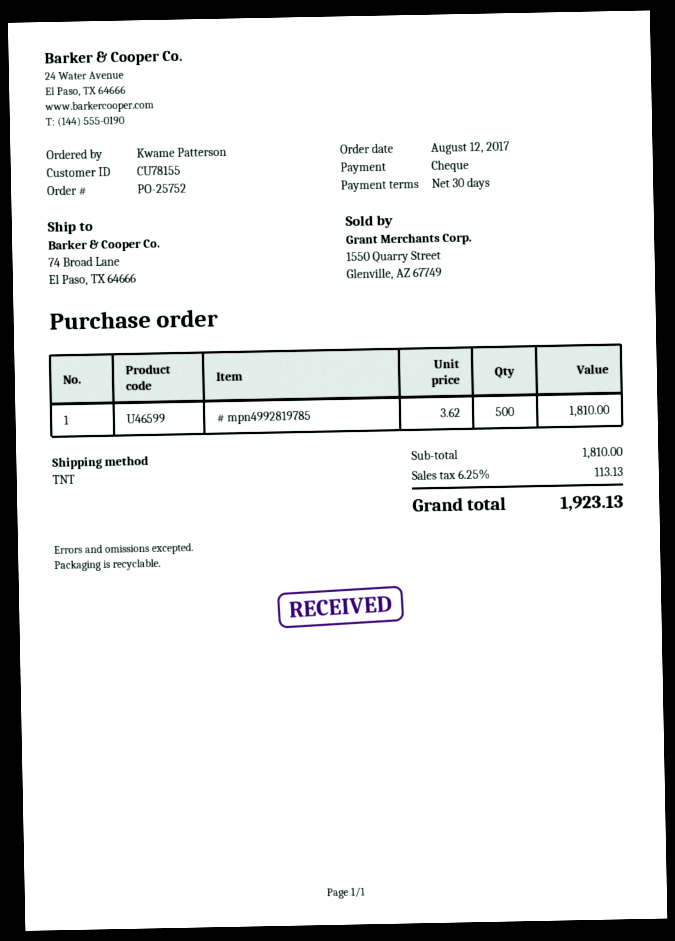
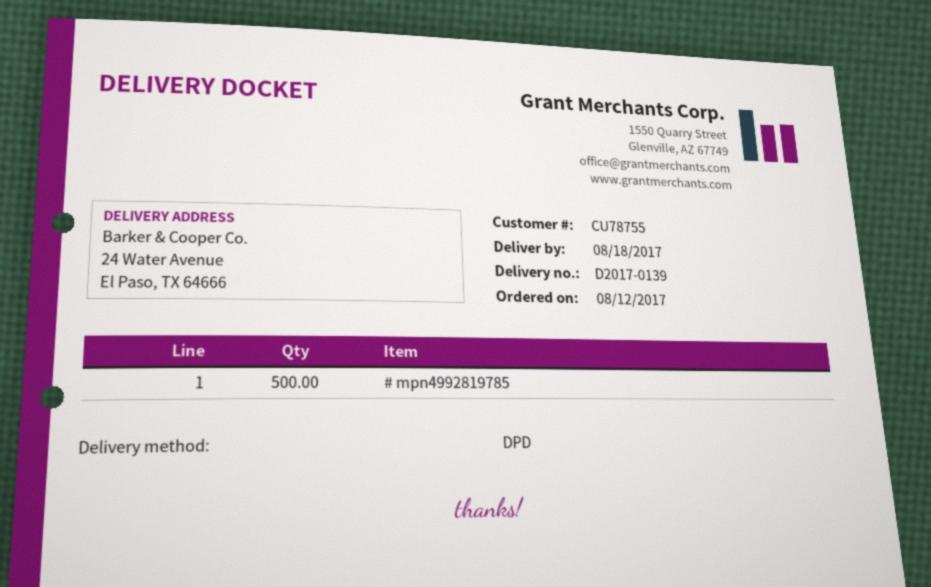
customer number: CU78155 -> CU78755
shipping method: TNT -> DPD
ship to: 74 Broad Lane, El Paso, TX 64666 -> 24 Water Avenue, El Paso, TX 64666

